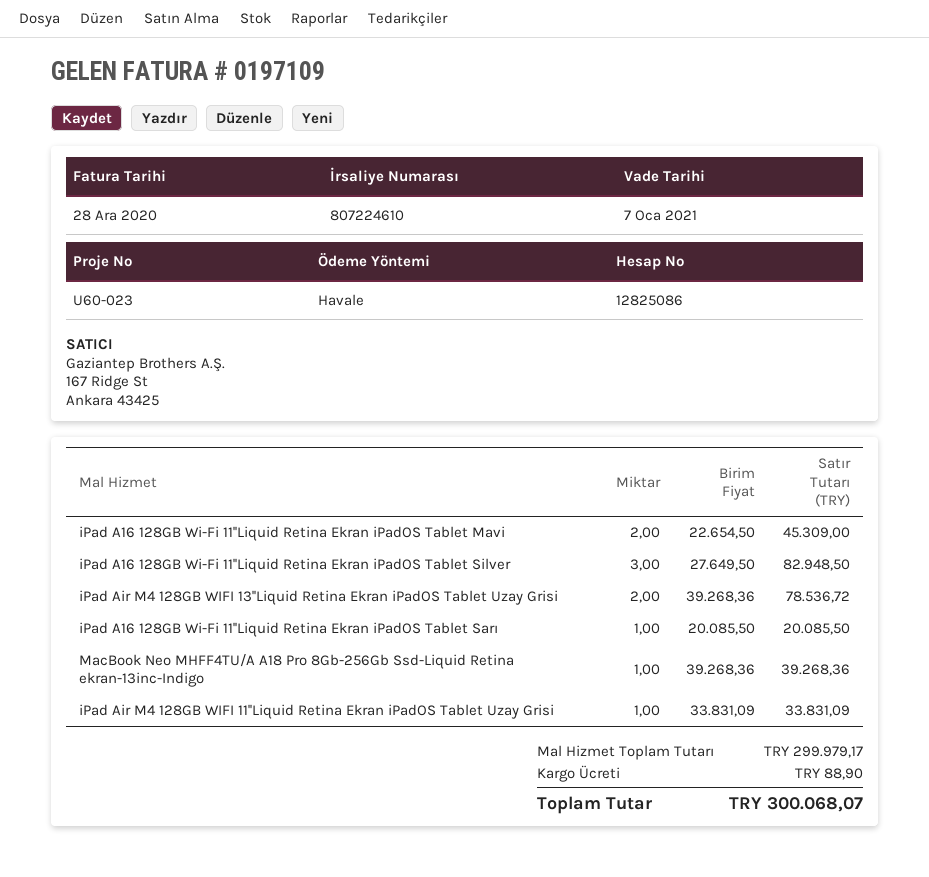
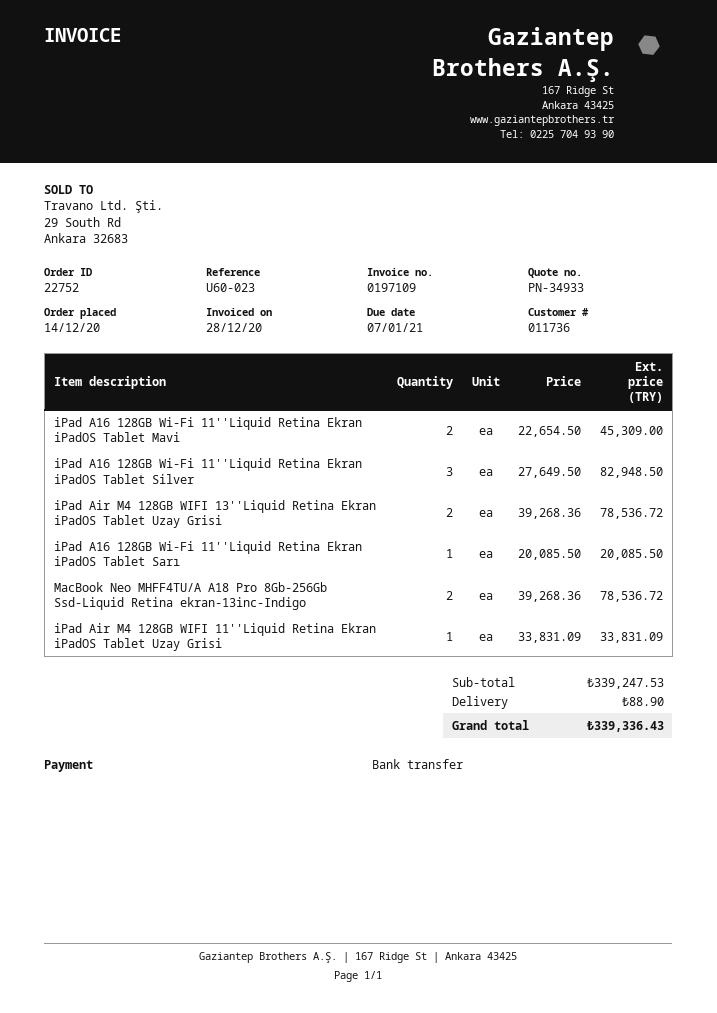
MacBook Neo MHFF4TU/A A18 Pro 8Gb-256Gb Ssd-Liquid Retina ekran-13inc-Indigo: 1 x 39268.36 = 39268.36 -> 2 x 39268.36 = 78536.72
subtotal: 299979.17 -> 339247.53
total: 300068.07 -> 339336.43

